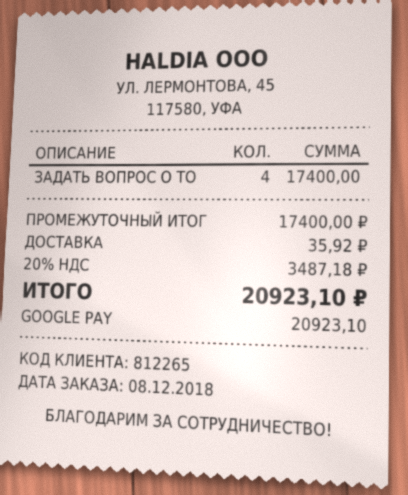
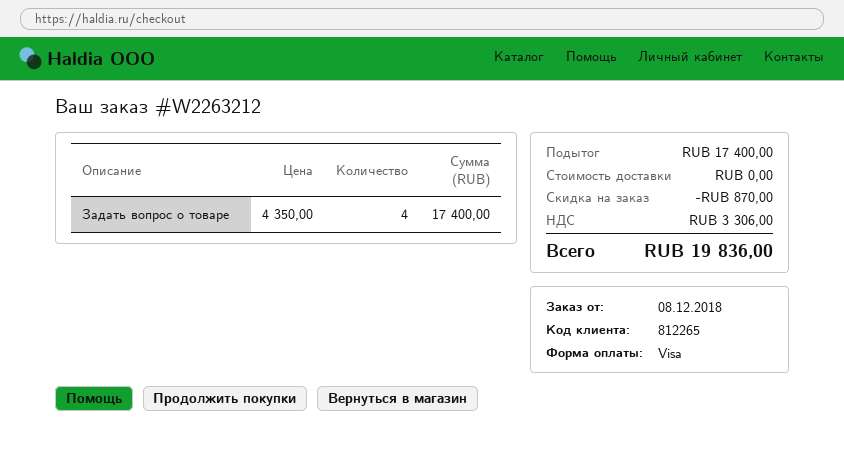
payment method: Google Pay -> Visa
discount: none -> 870.00
shipping: 35.92 -> 0.00
tax: 3487.18 -> 3306.00
total: 20923.10 -> 19836.00

